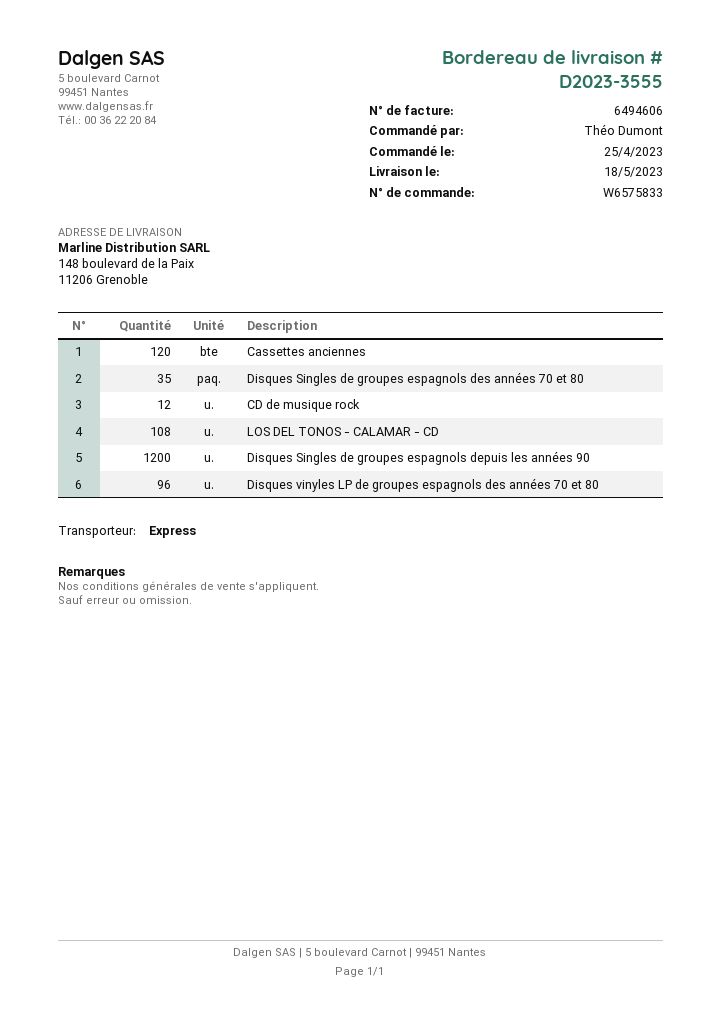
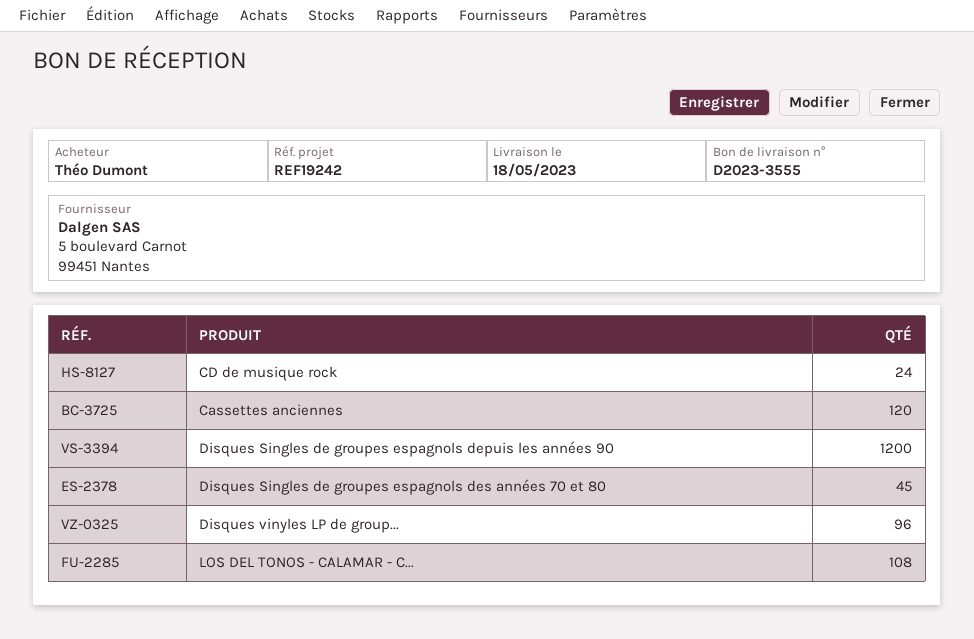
Disques Singles de groupes espagnols des années 70 et 80: 35 -> 45
CD de musique rock: 12 -> 24

